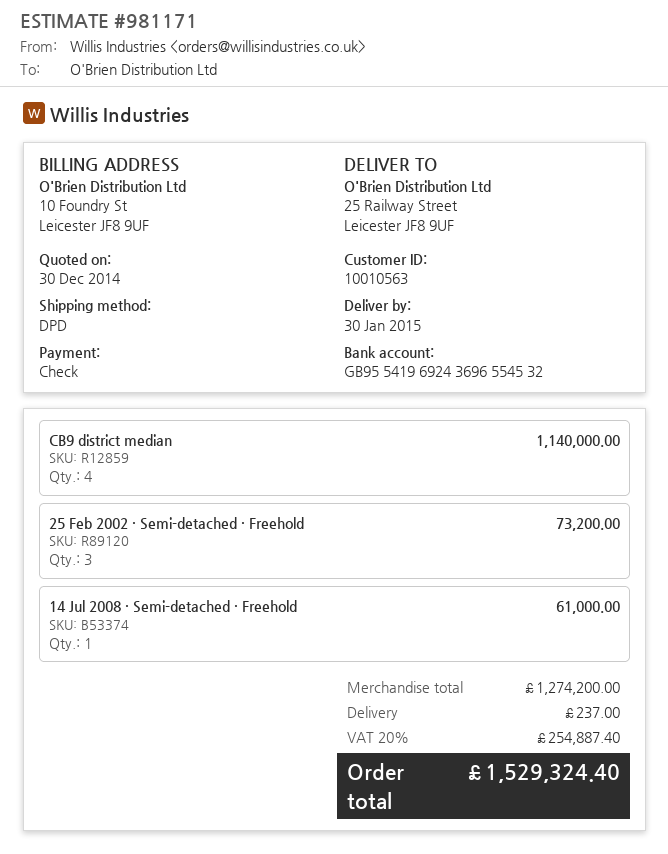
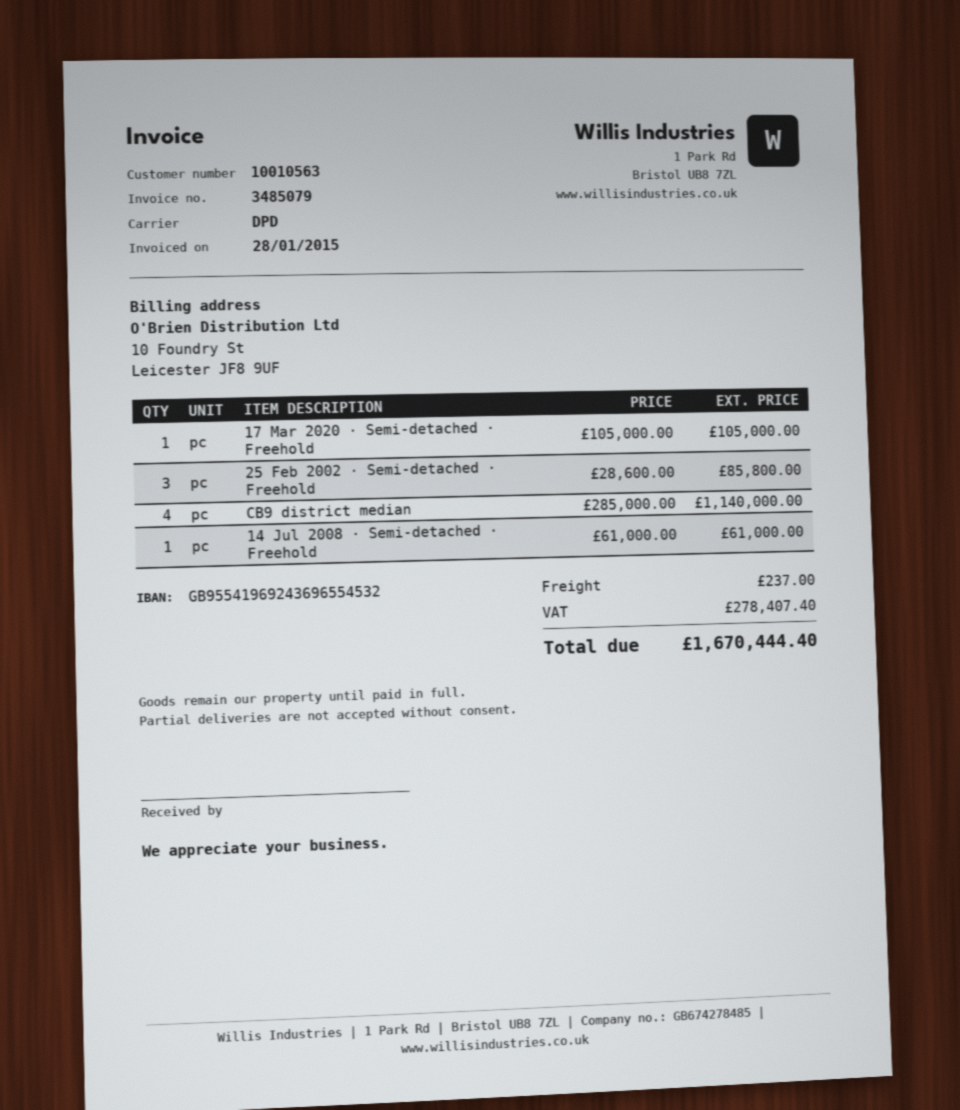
25 Feb 2002 · Semi-detached · Freehold: 3 for 73200.00 -> 3 for 85800.00
17 Mar 2020 · Semi-detached · Freehold: none -> 1 for 105000.00
tax: 254887.40 -> 278407.40
total: 1529324.40 -> 1670444.40

